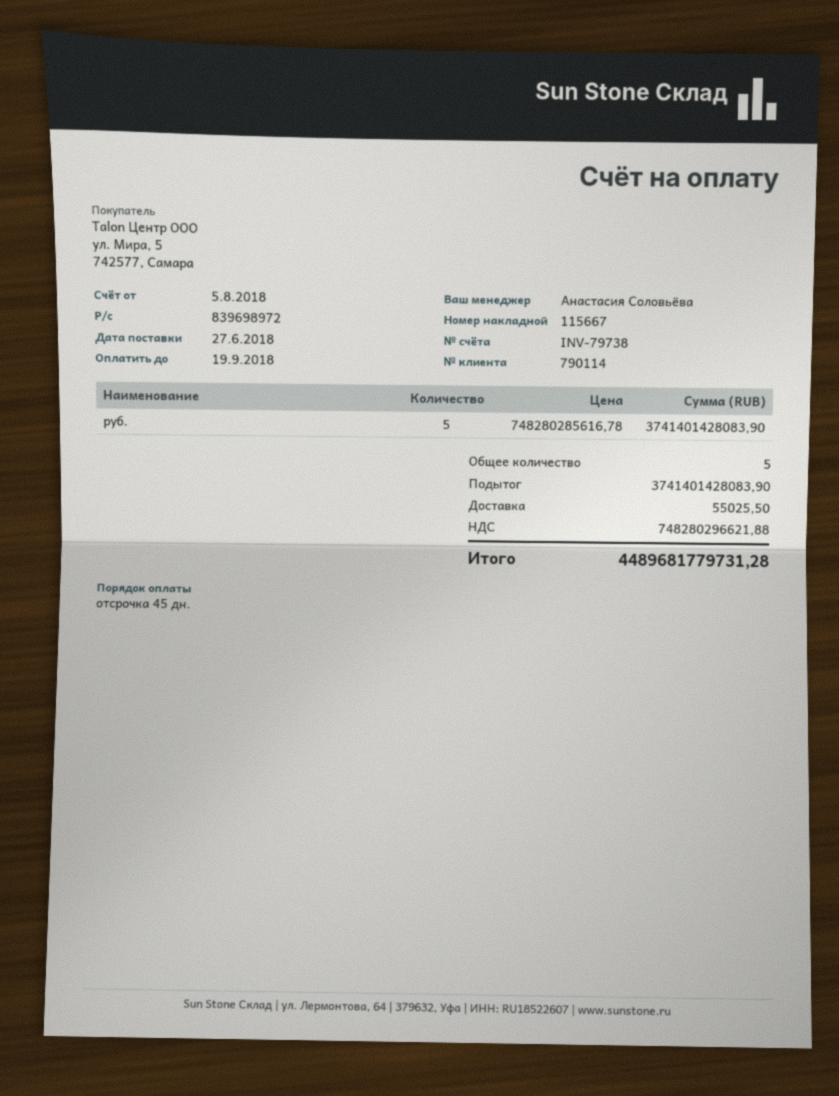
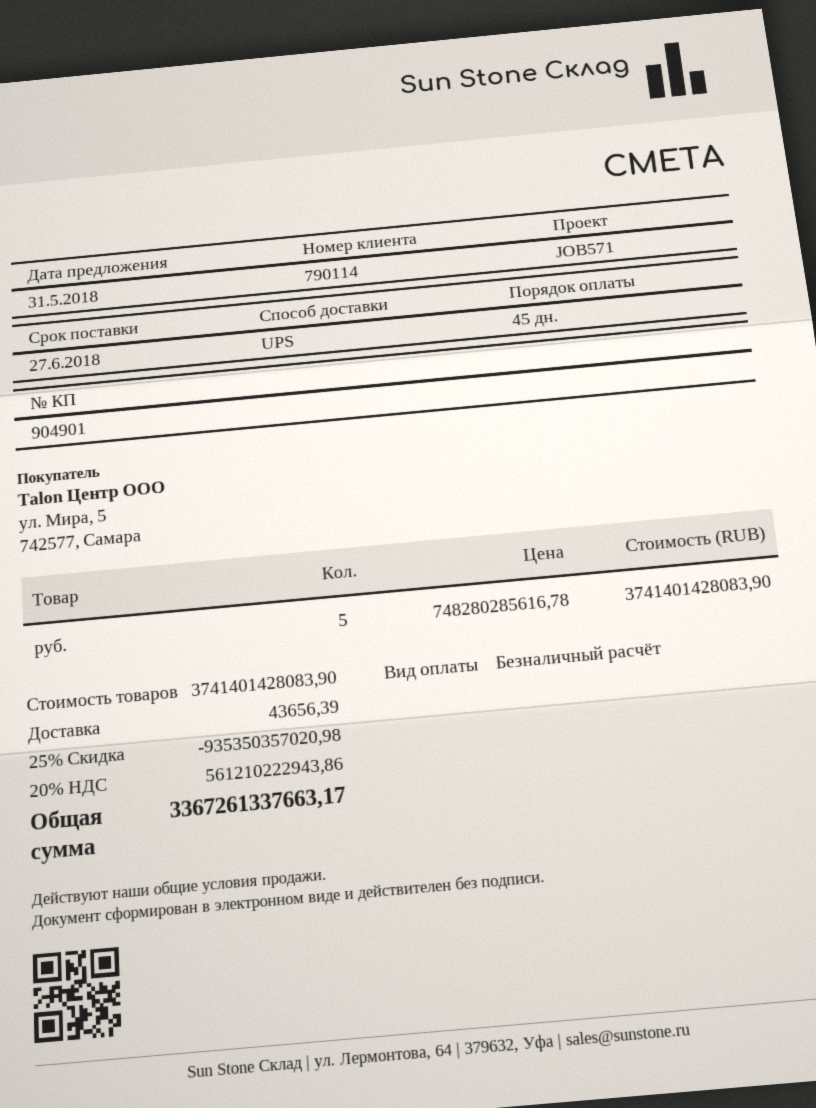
discount: none -> 25% = 935350357020.98
shipping: 55025.50 -> 43656.39
tax: 748280296621.88 -> 561210222943.86
total: 4489681779731.28 -> 3367261337663.17

